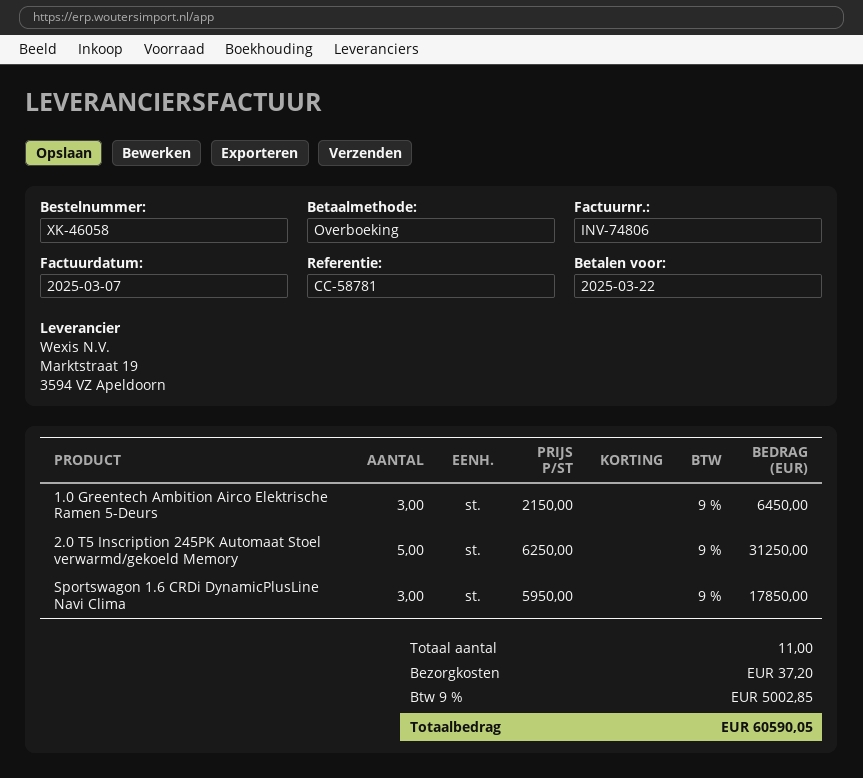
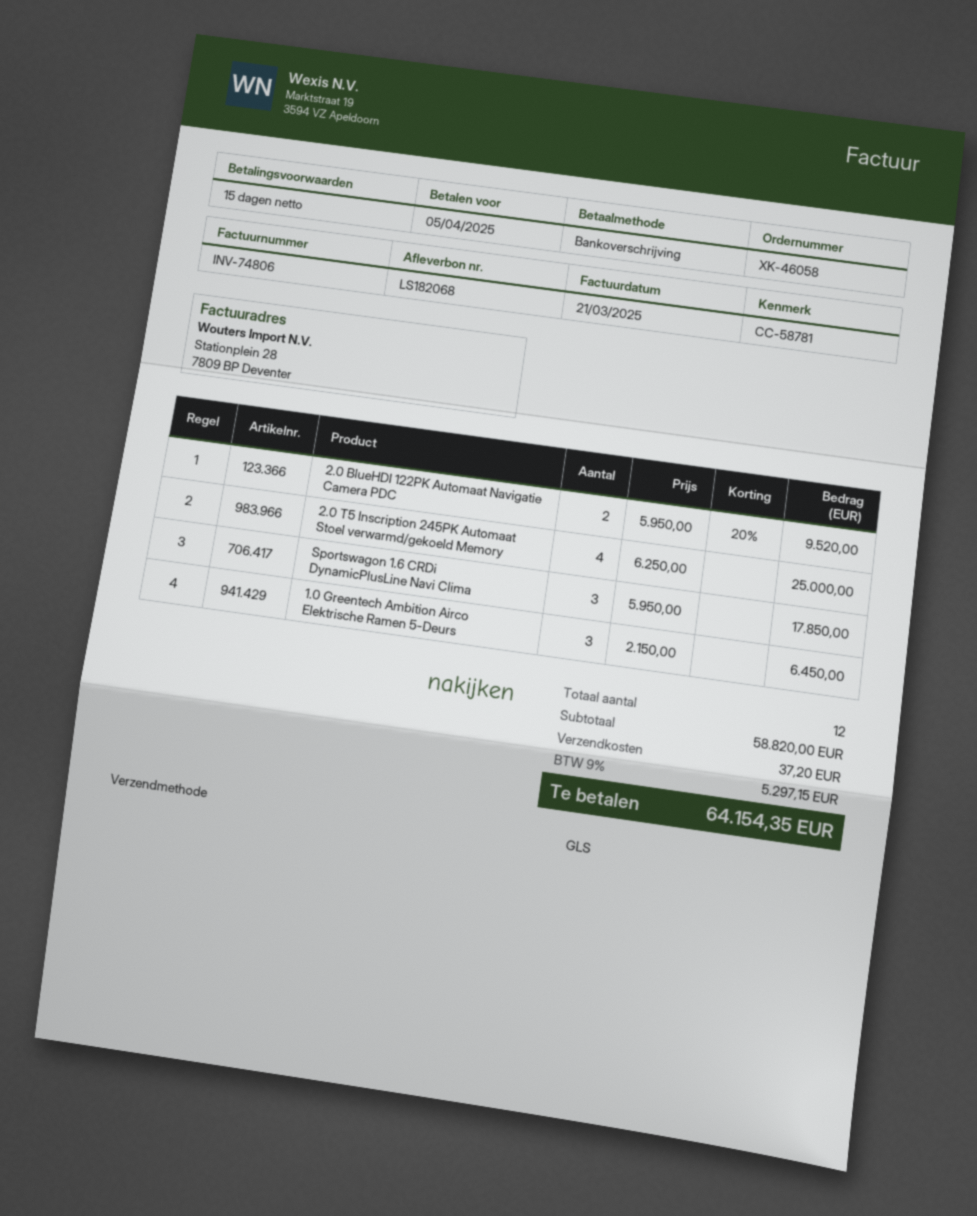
invoice date: 2025-03-07 -> 2025-03-21
due date: 2025-03-22 -> 2025-04-05
2.0 T5 Inscription 245PK Automaat Stoel verwarmd/gekoeld Memory: 5 x 6250.00 = 31250.00 -> 4 x 6250.00 = 25000.00
2.0 BlueHDI 122PK Automaat Navigatie Camera PDC: none -> 2 x 5950.00 - 20% = 9520.00
total quantity: 11 -> 12
tax: 9% = 5002.85 -> 9% = 5297.15
total: 60590.05 -> 64154.35

